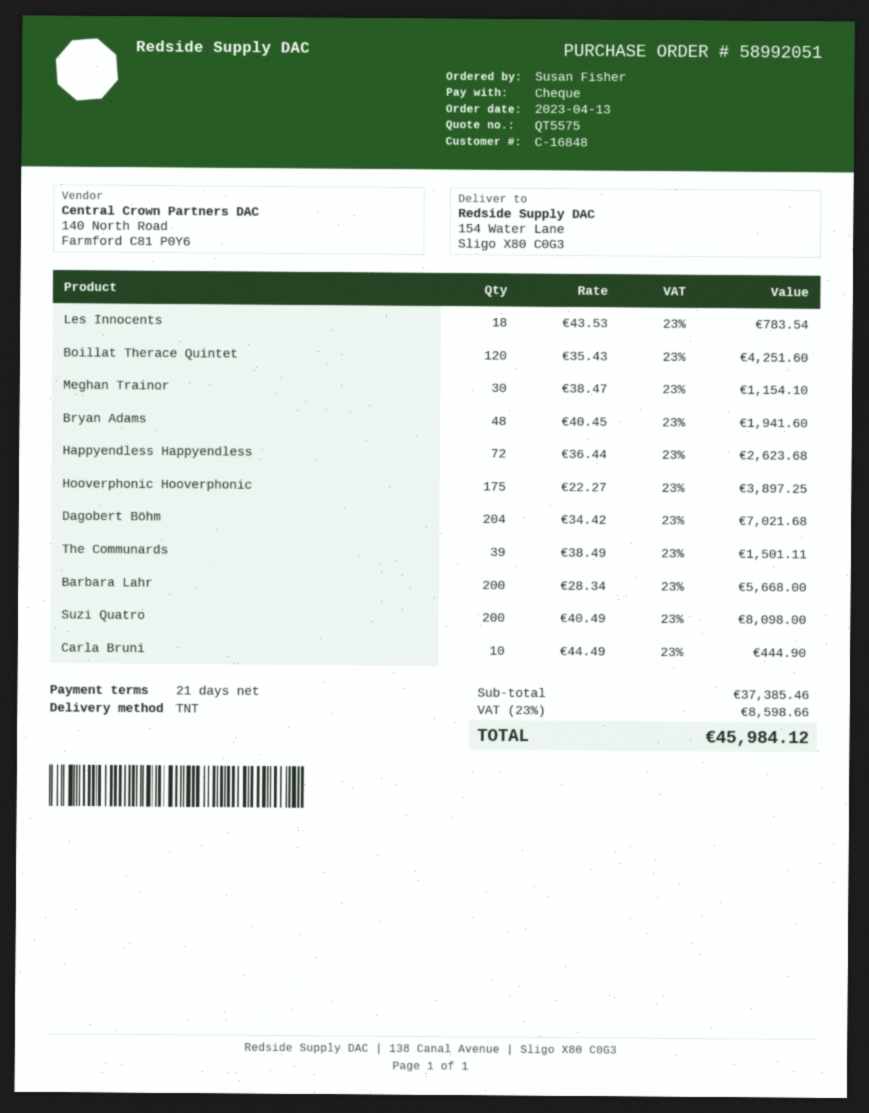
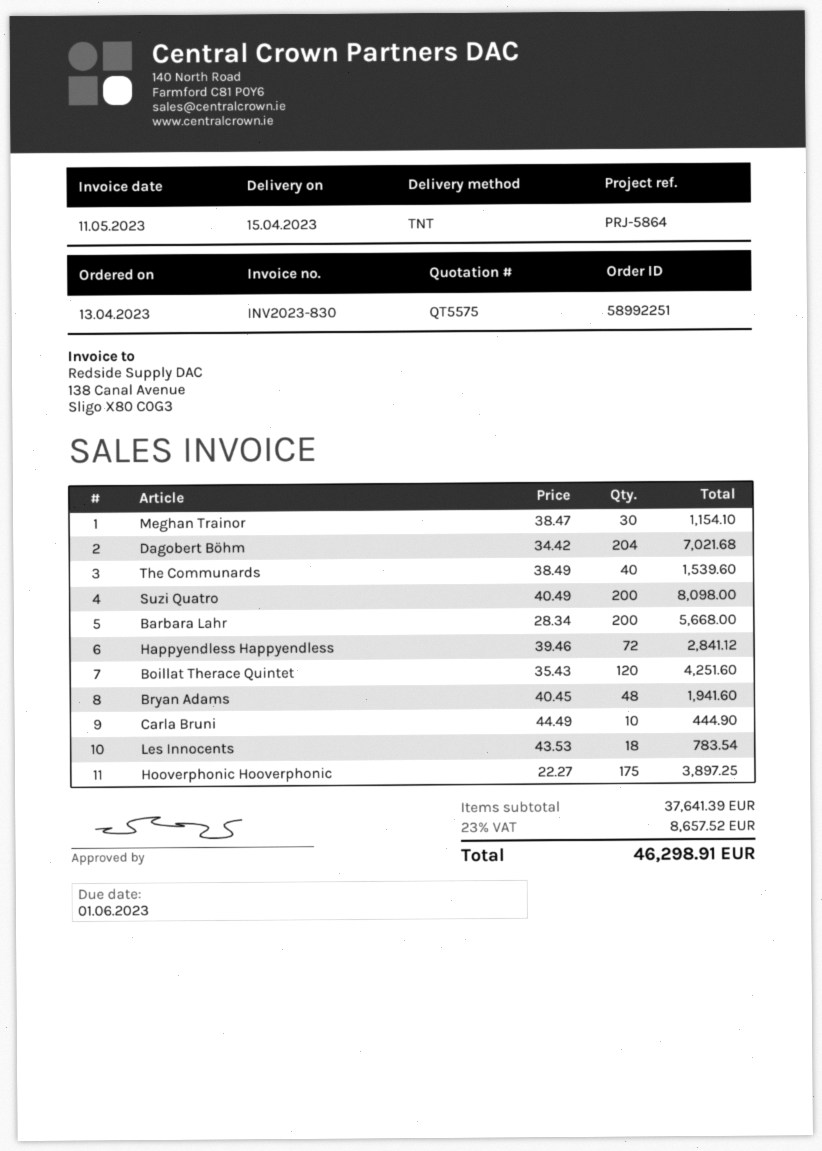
order number: 58992051 -> 58992251
Happyendless Happyendless: 72 x 36.44 = 2623.68 -> 72 x 39.46 = 2841.12
The Communards: 39 x 38.49 = 1501.11 -> 40 x 38.49 = 1539.60
subtotal: 37385.46 -> 37641.39
tax: 23% = 8598.66 -> 23% = 8657.52
total: 45984.12 -> 46298.91

